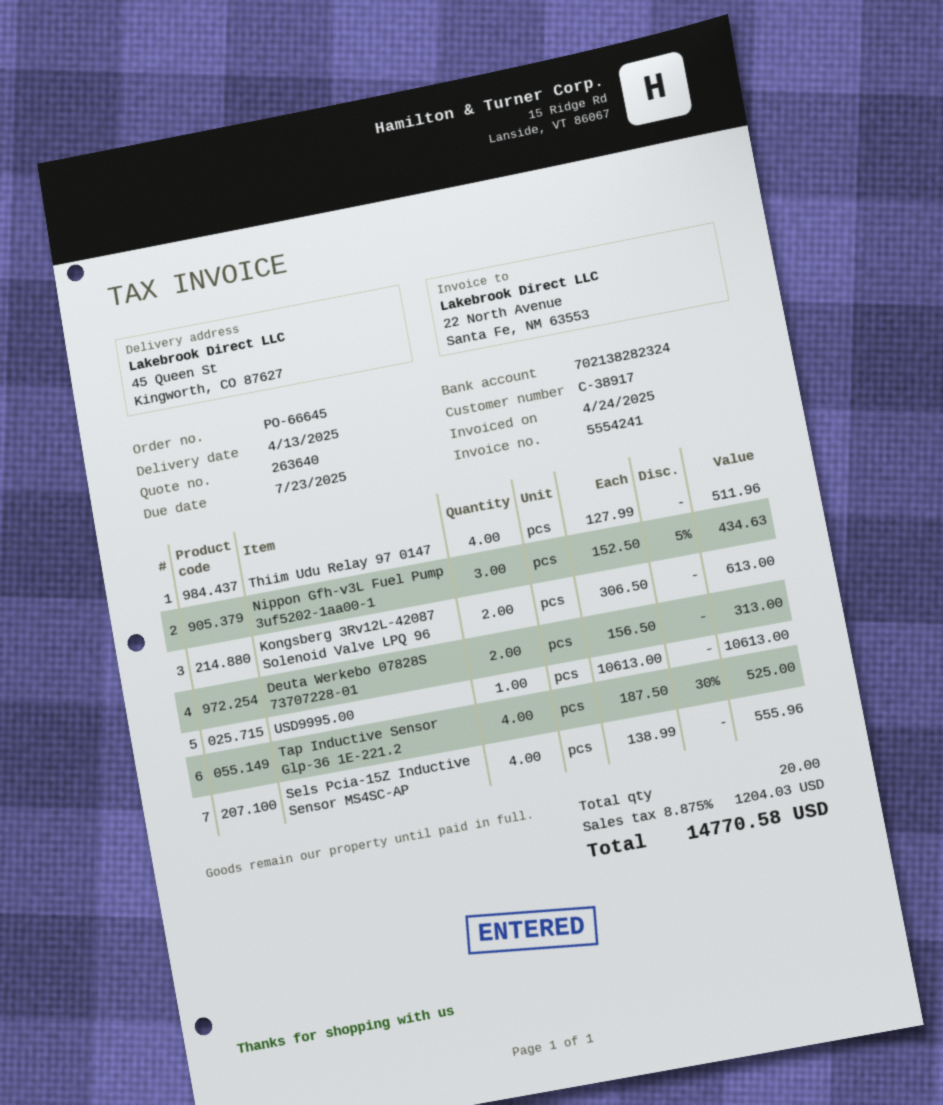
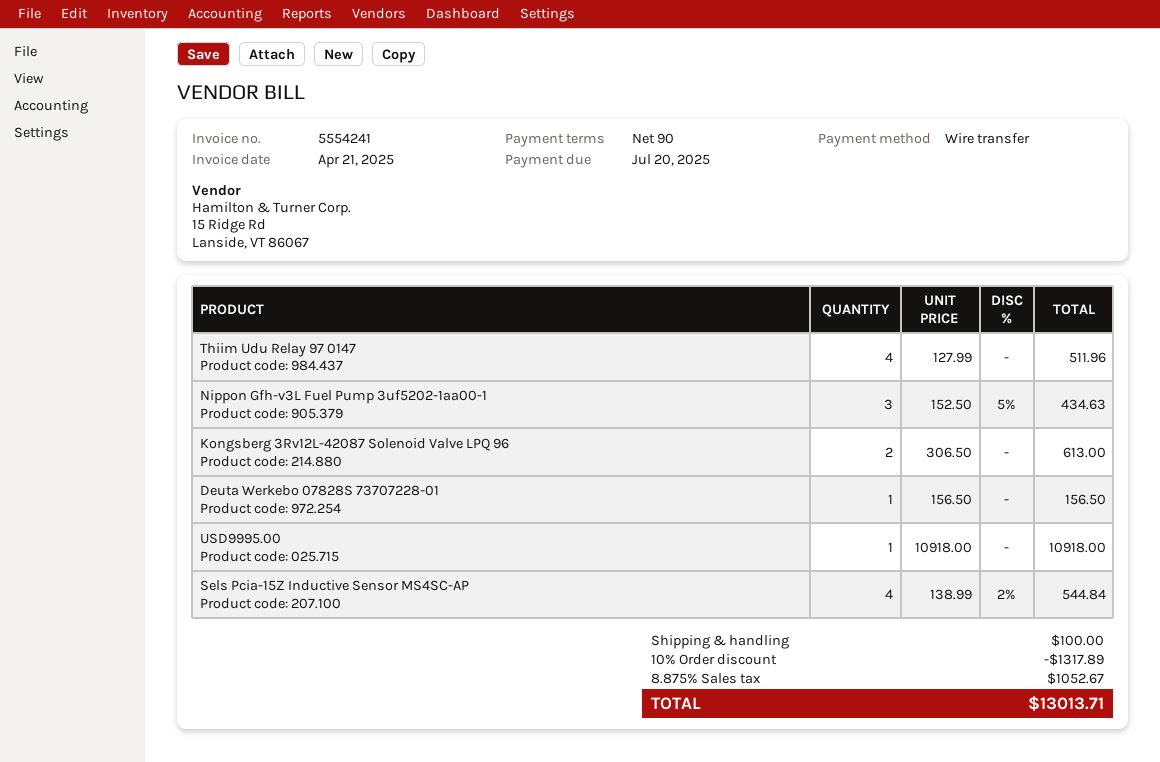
invoice date: 2025-04-24 -> 2025-04-21
due date: 2025-07-23 -> 2025-07-20
Deuta Werkebo 07828S 73707228-01: 2 x 156.50 = 313.00 -> 1 x 156.50 = 156.50
USD9995.00: 1 x 10613.00 = 10613.00 -> 1 x 10918.00 = 10918.00
Tap Inductive Sensor Glp-36 1E-221.2: 4 x 187.50 - 30% = 525.00 -> none
Sels Pcia-15Z Inductive Sensor MS4SC-AP: 4 x 138.99 = 555.96 -> 4 x 138.99 - 2% = 544.84
discount: none -> 10% = 1317.89
shipping: none -> 100.00
tax: 8.875% = 1204.03 -> 8.875% = 1052.67
total: 14770.58 -> 13013.71

